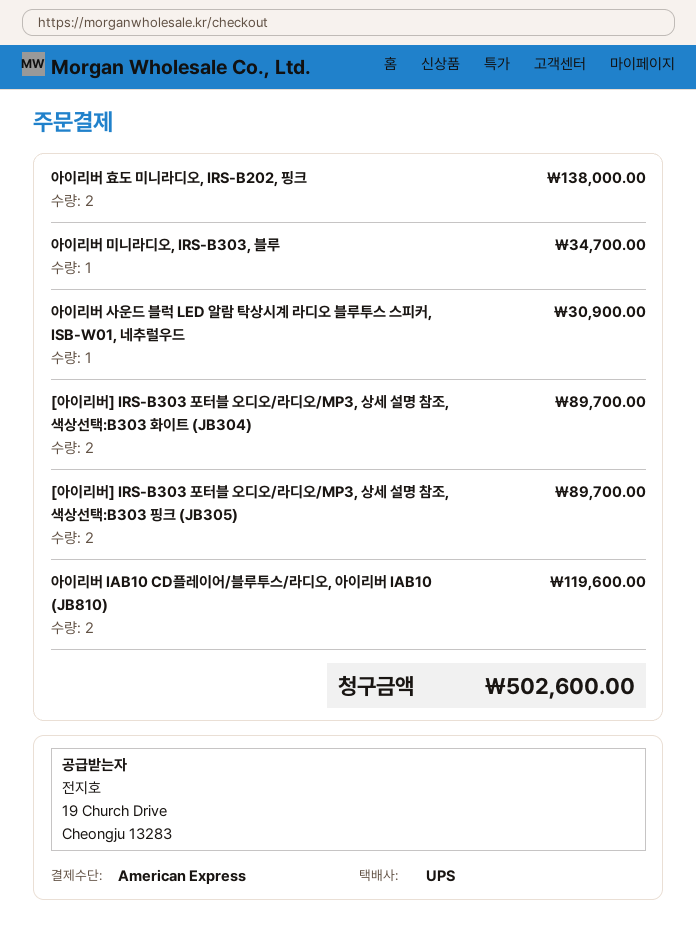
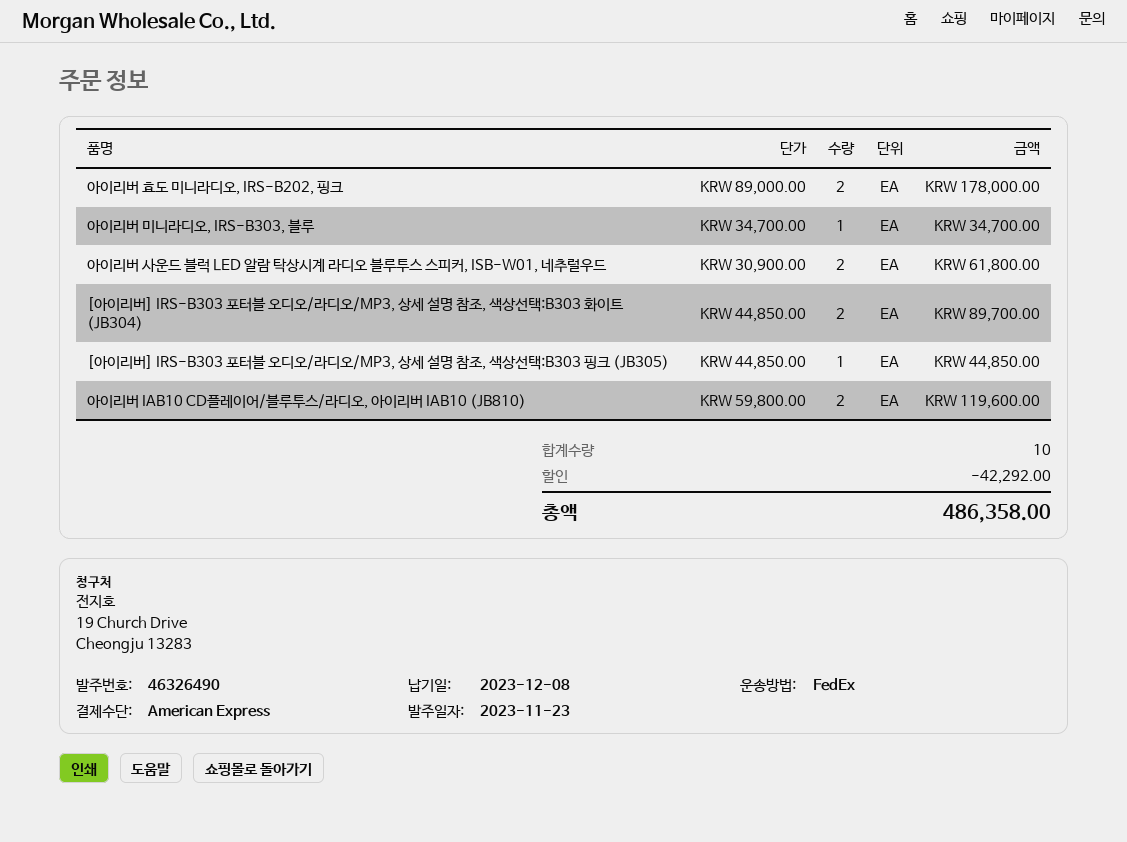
shipping method: UPS -> FedEx
아이리버 효도 미니라디오, IRS-B202, 핑크: 2 for 138000.00 -> 2 for 178000.00
아이리버 사운드 블럭 LED 알람 탁상시계 라디오 블루투스 스피커, ISB-W01, 네추럴우드: 1 for 30900.00 -> 2 for 61800.00
[아이리버] IRS-B303 포터블 오디오/라디오/MP3, 상세 설명 참조, 색상선택:B303 핑크 (JB305): 2 for 89700.00 -> 1 for 44850.00
discount: none -> 42292.00
total: 502600.00 -> 486358.00

